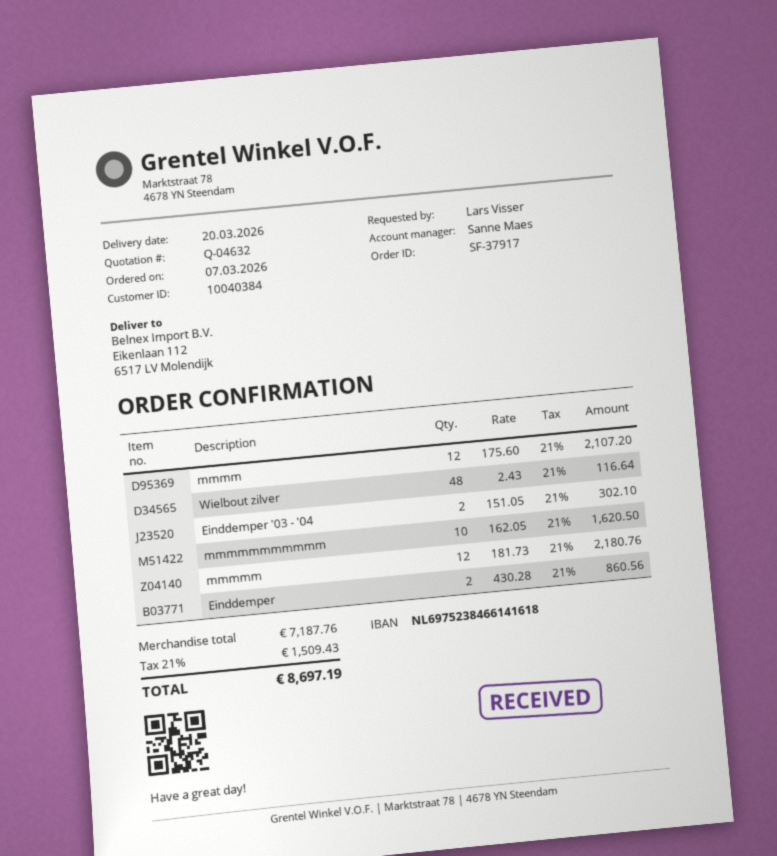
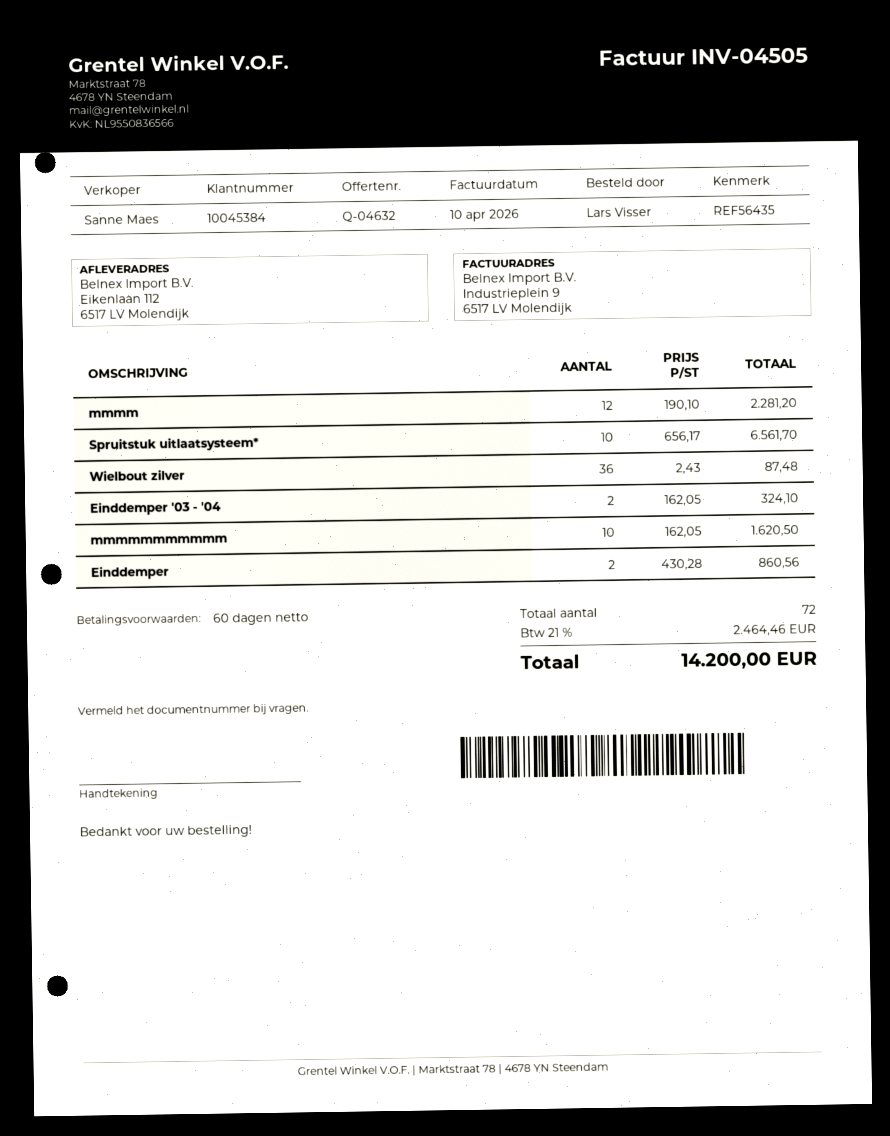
customer number: 10040384 -> 10045384
mmmm: 12 x 175.60 = 2107.20 -> 12 x 190.10 = 2281.20
Wielbout zilver: 48 x 2.43 = 116.64 -> 36 x 2.43 = 87.48
Einddemper '03 - '04: 2 x 151.05 = 302.10 -> 2 x 162.05 = 324.10
mmmmm: 12 x 181.73 = 2180.76 -> none
Spruitstuk uitlaatsysteem*: none -> 10 x 656.17 = 6561.70
tax: 21% = 1509.43 -> 21% = 2464.46
total: 8697.19 -> 14200.00

